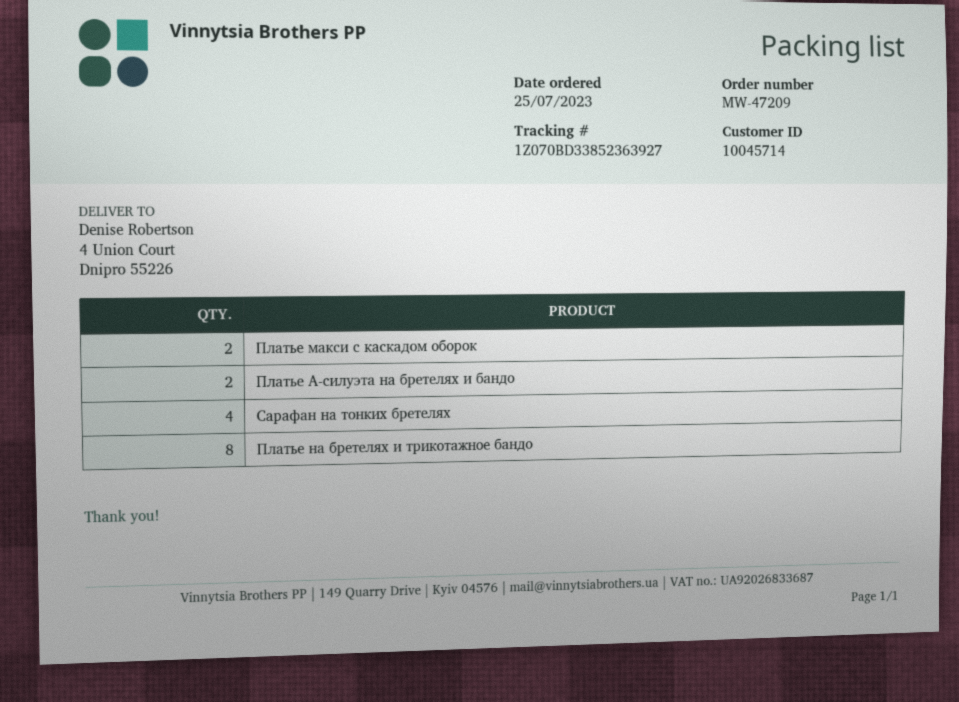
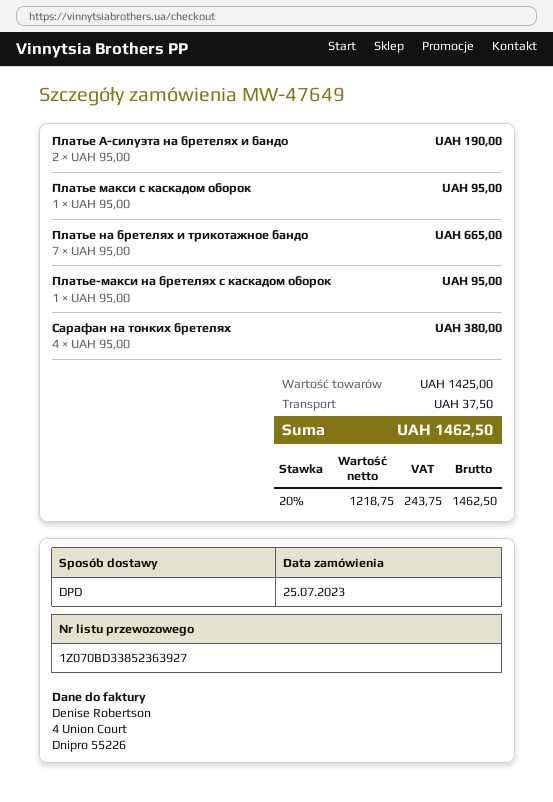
order number: MW-47209 -> MW-47649
Платье макси с каскадом оборок: 2 -> 1
Платье на бретелях и трикотажное бандо: 8 -> 7
Платье-макси на бретелях с каскадом оборок: none -> 1

